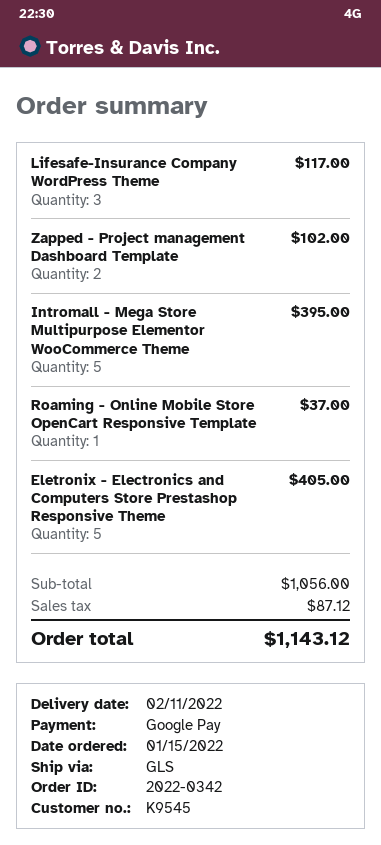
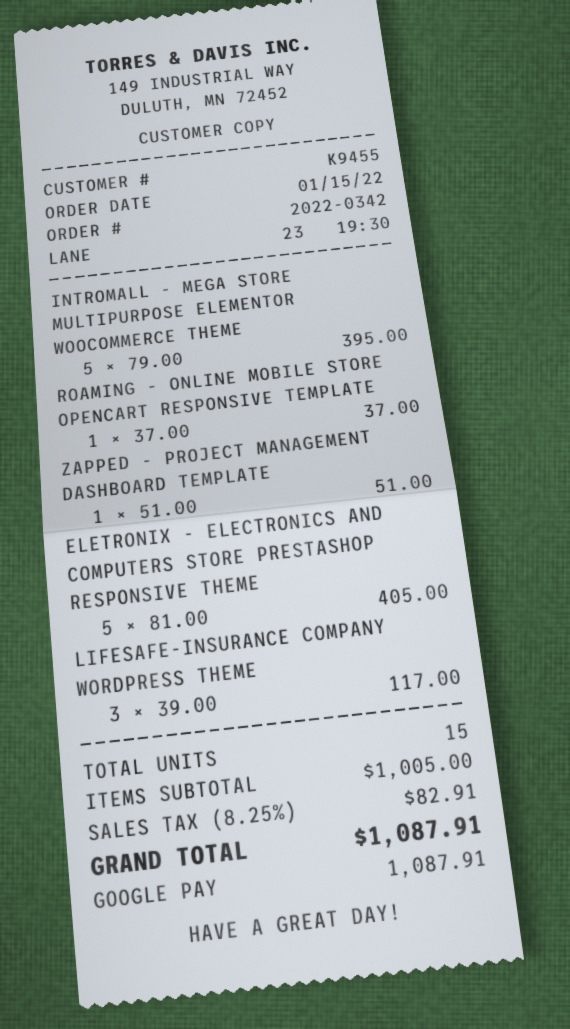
customer number: K9545 -> K9455
Zapped - Project management Dashboard Template: 2 for 102.00 -> 1 for 51.00
subtotal: 1056.00 -> 1005.00
tax: 87.12 -> 82.91
total: 1143.12 -> 1087.91

